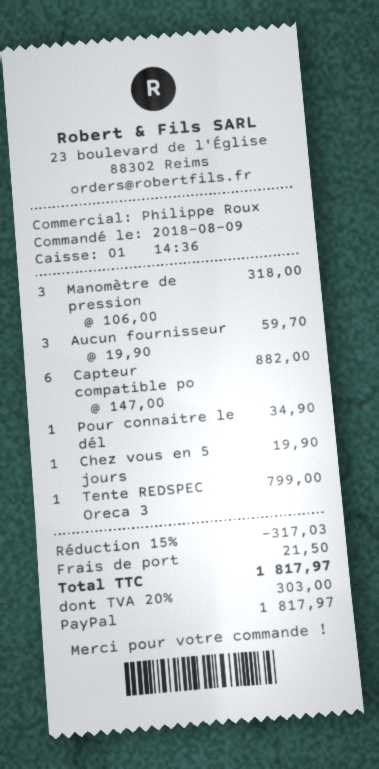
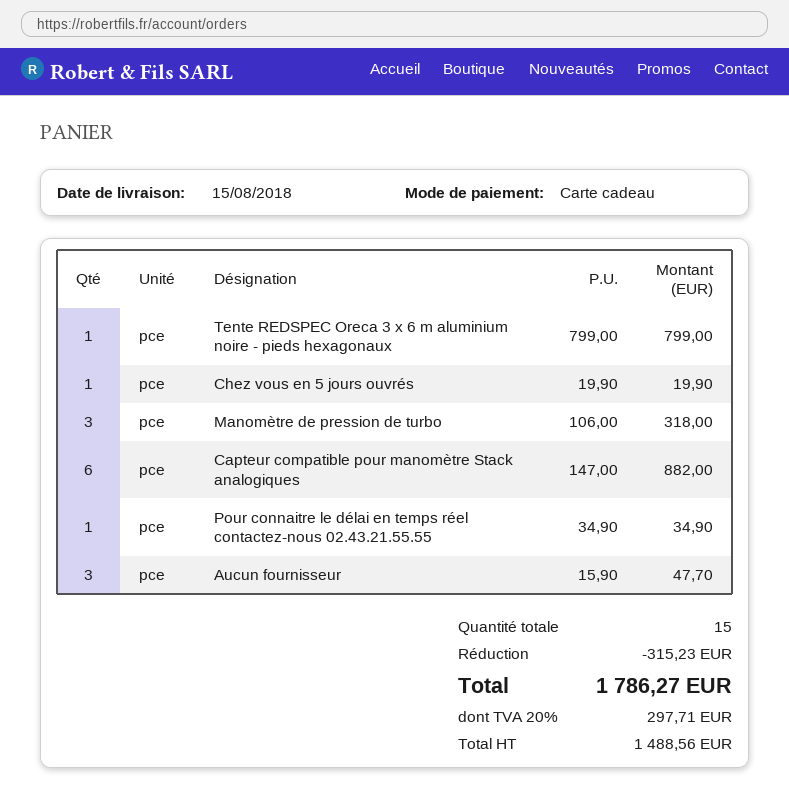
payment method: PayPal -> gift card
Aucun fournisseur: 3 x 19.90 = 59.70 -> 3 x 15.90 = 47.70
discount: 317.03 -> 315.23
shipping: 21.50 -> none
tax: 20% = 303.00 -> 20% = 297.71
total: 1817.97 -> 1786.27

